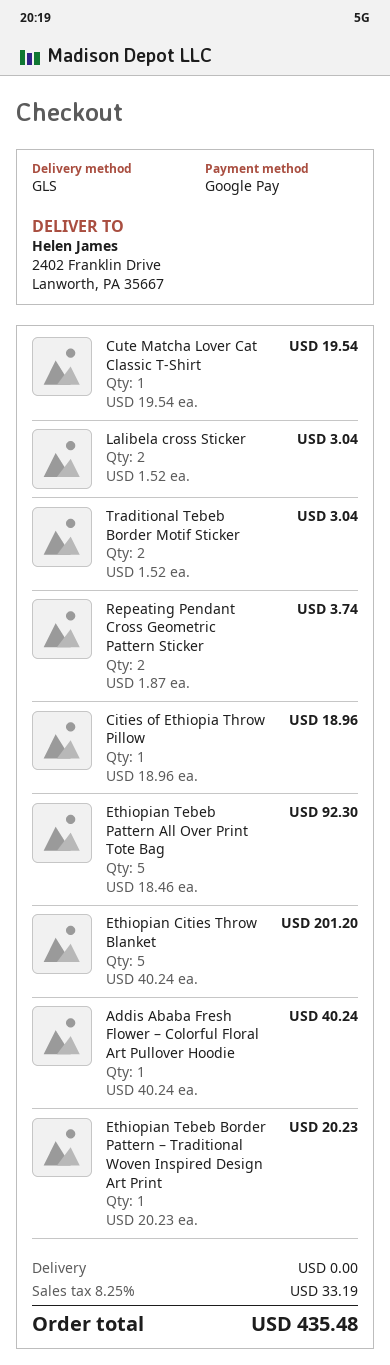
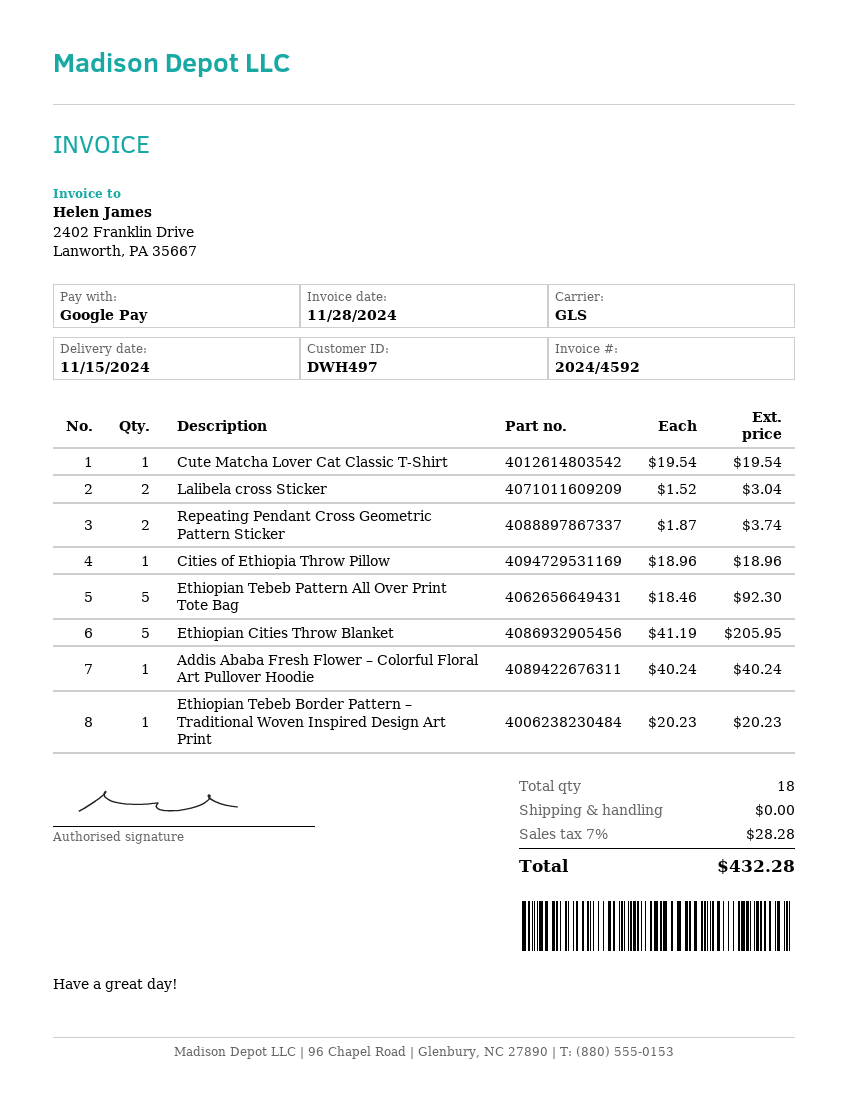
Traditional Tebeb Border Motif Sticker: 2 x 1.52 = 3.04 -> none
Ethiopian Cities Throw Blanket: 5 x 40.24 = 201.20 -> 5 x 41.19 = 205.95
tax: 8.25% = 33.19 -> 7% = 28.28
total: 435.48 -> 432.28

